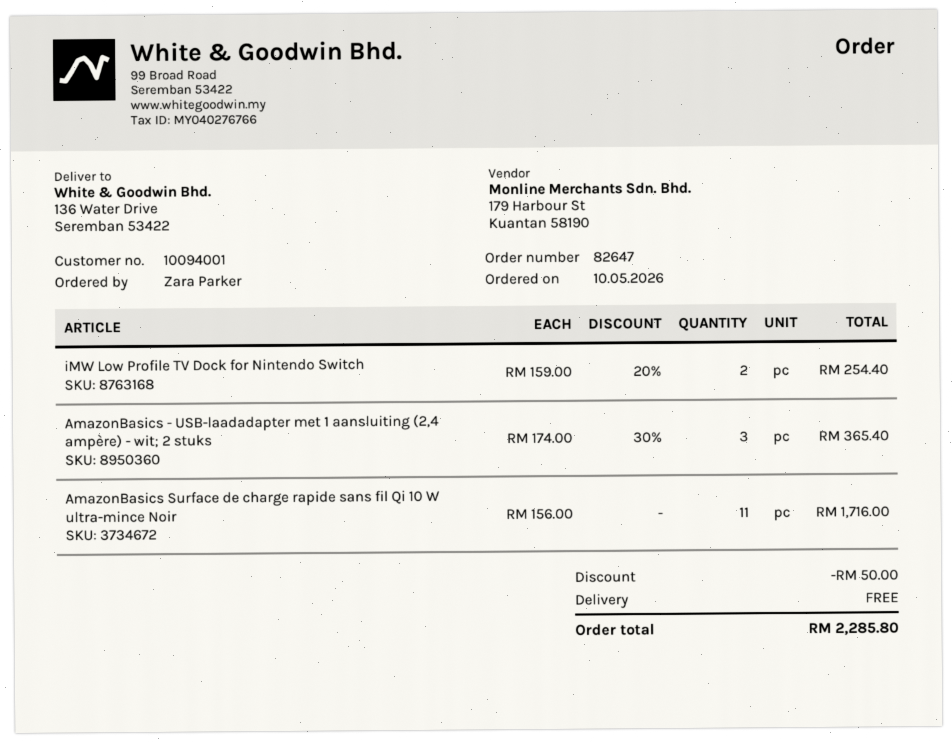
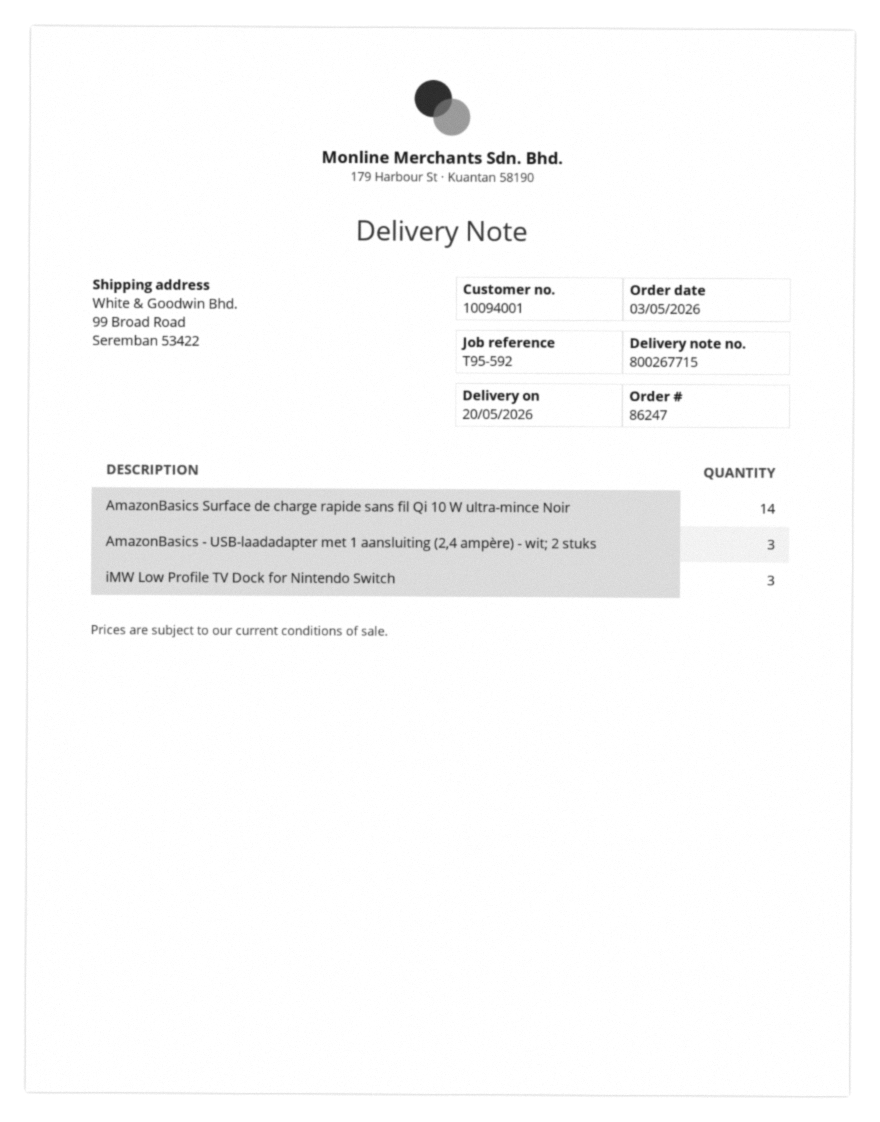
order number: 82647 -> 86247
order date: 2026-05-10 -> 2026-05-03
ship to: 136 Water Drive, Seremban 53422 -> 99 Broad Road, Seremban 53422
iMW Low Profile TV Dock for Nintendo Switch: 2 -> 3
AmazonBasics Surface de charge rapide sans fil Qi 10 W ultra-mince Noir: 11 -> 14

